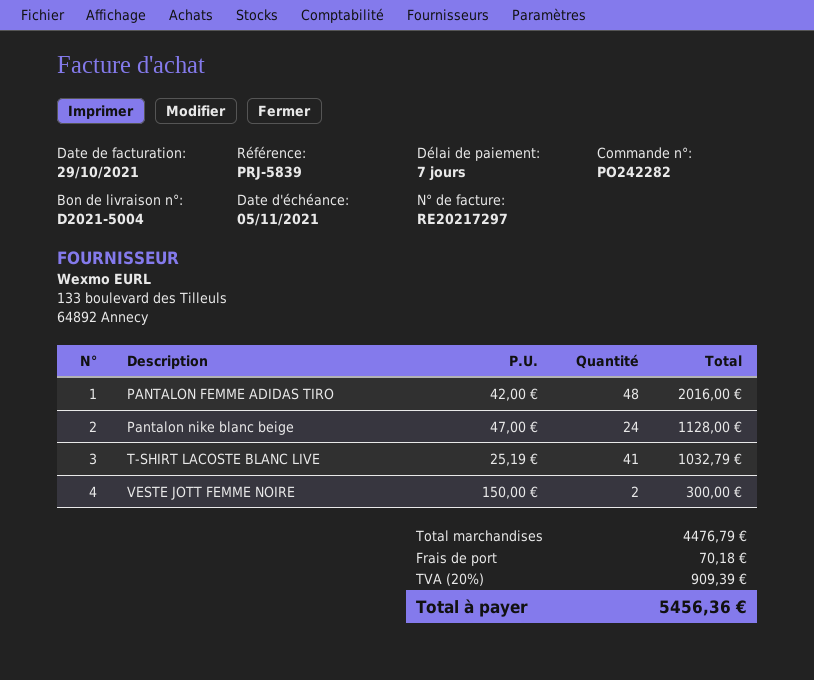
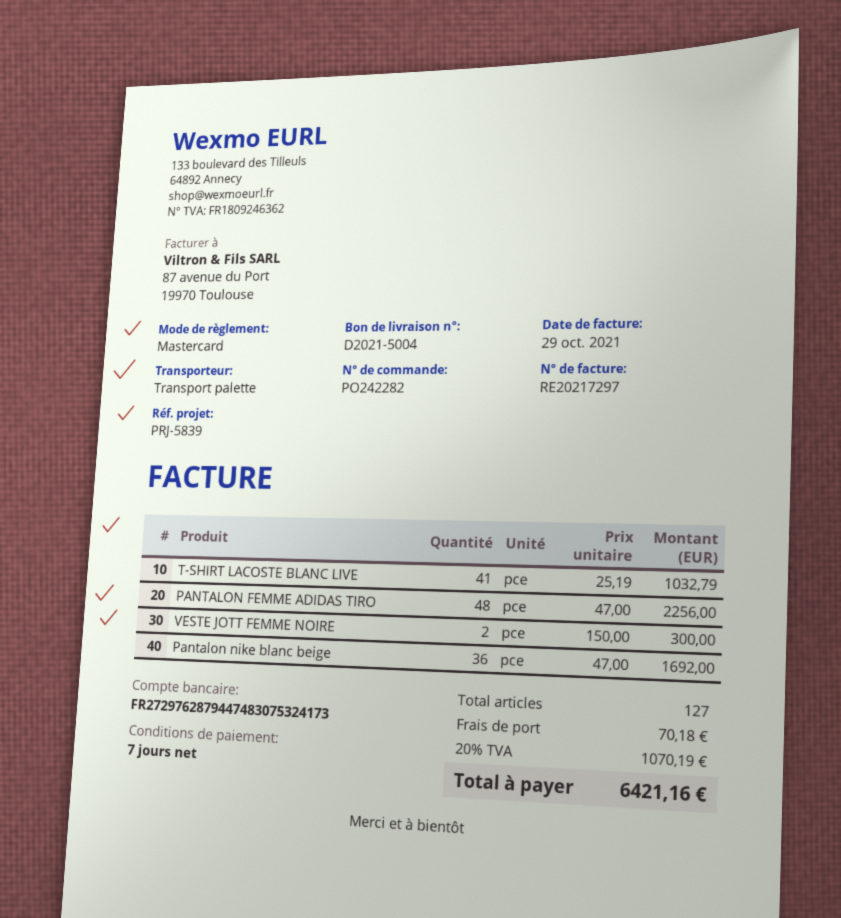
PANTALON FEMME ADIDAS TIRO: 48 x 42.00 = 2016.00 -> 48 x 47.00 = 2256.00
Pantalon nike blanc beige: 24 x 47.00 = 1128.00 -> 36 x 47.00 = 1692.00
tax: 20% = 909.39 -> 20% = 1070.19
total: 5456.36 -> 6421.16

